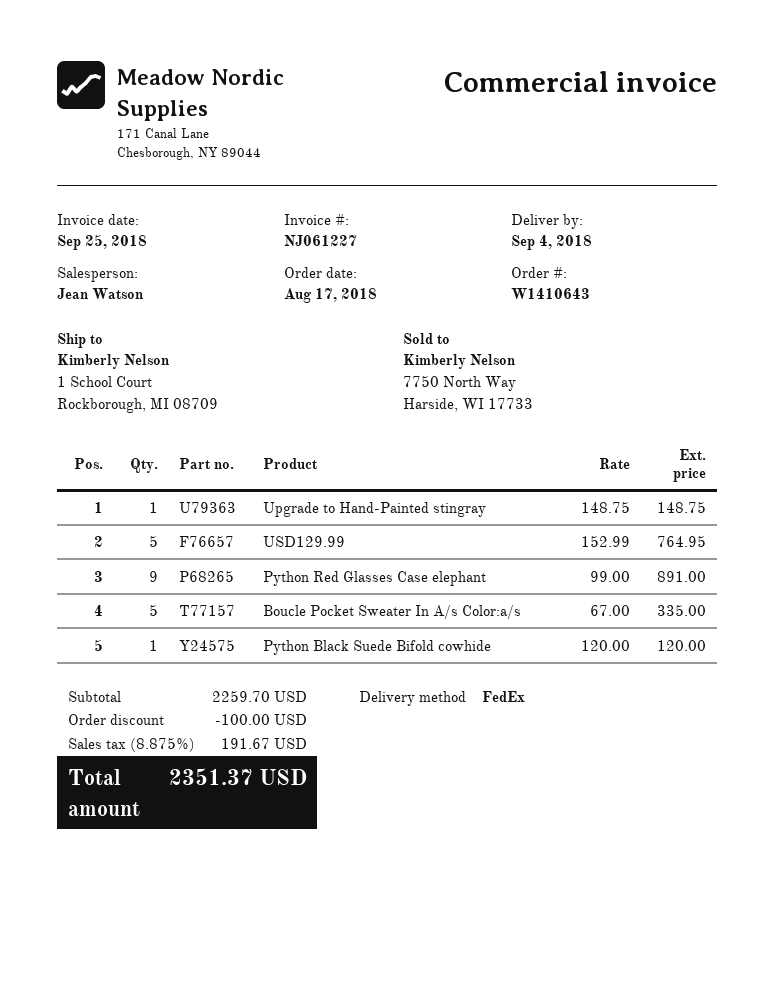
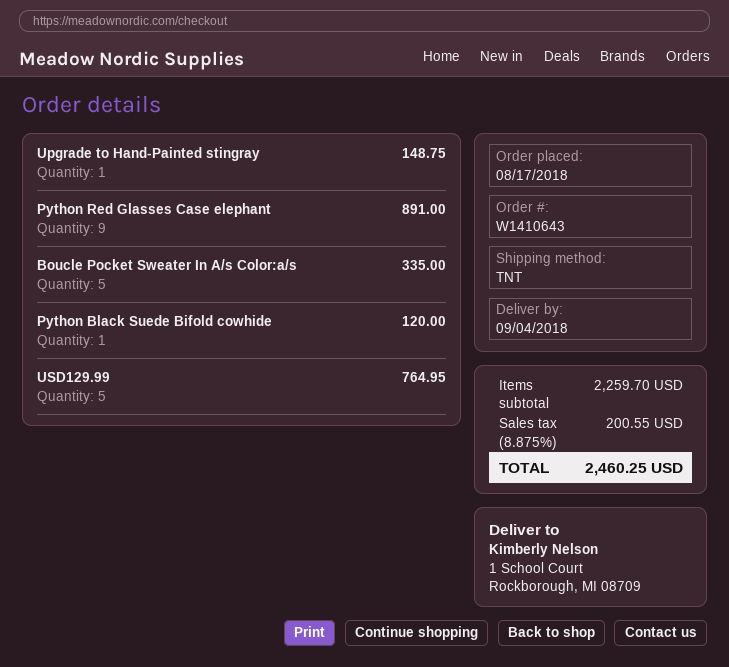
shipping method: FedEx -> TNT
discount: 100.00 -> none
tax: 8.875% = 191.67 -> 8.875% = 200.55
total: 2351.37 -> 2460.25

